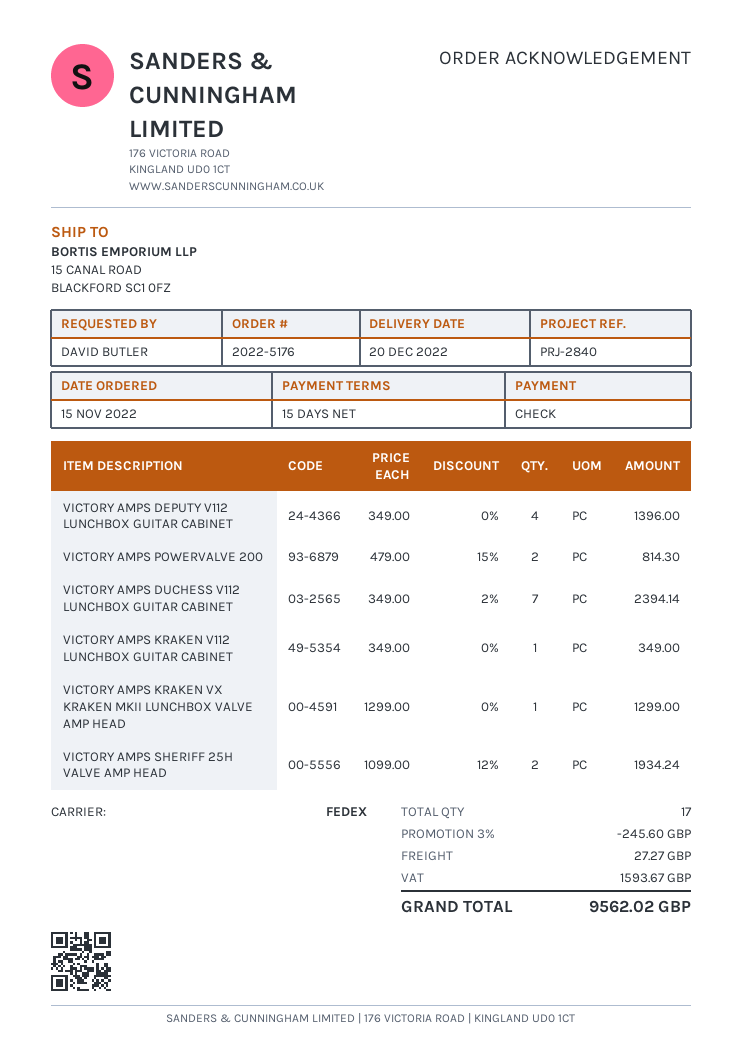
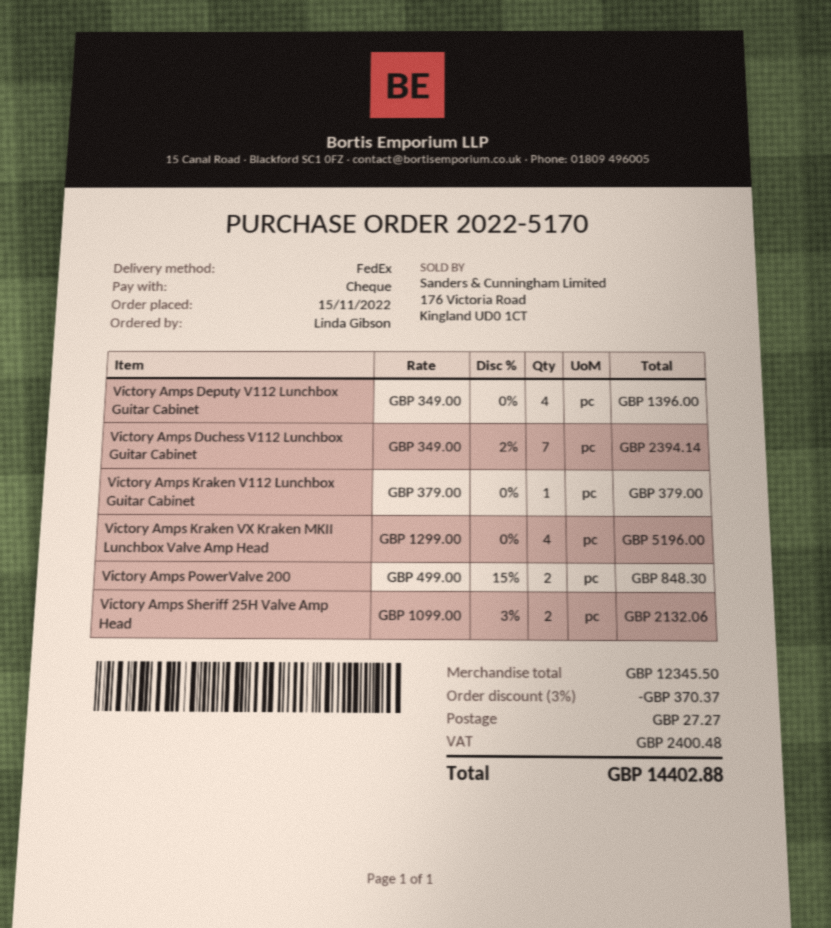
order number: 2022-5176 -> 2022-5170
ordered by: DAVID BUTLER -> Linda Gibson
VICTORY AMPS POWERVALVE 200: 2 x 479.00 - 15% = 814.30 -> 2 x 499.00 - 15% = 848.30
VICTORY AMPS KRAKEN V112 LUNCHBOX GUITAR CABINET: 1 x 349.00 = 349.00 -> 1 x 379.00 = 379.00
VICTORY AMPS KRAKEN VX KRAKEN MKII LUNCHBOX VALVE AMP HEAD: 1 x 1299.00 = 1299.00 -> 4 x 1299.00 = 5196.00
VICTORY AMPS SHERIFF 25H VALVE AMP HEAD: 2 x 1099.00 - 12% = 1934.24 -> 2 x 1099.00 - 3% = 2132.06
discount: 3% = 245.60 -> 3% = 370.37
tax: 1593.67 -> 2400.48
total: 9562.02 -> 14402.88

